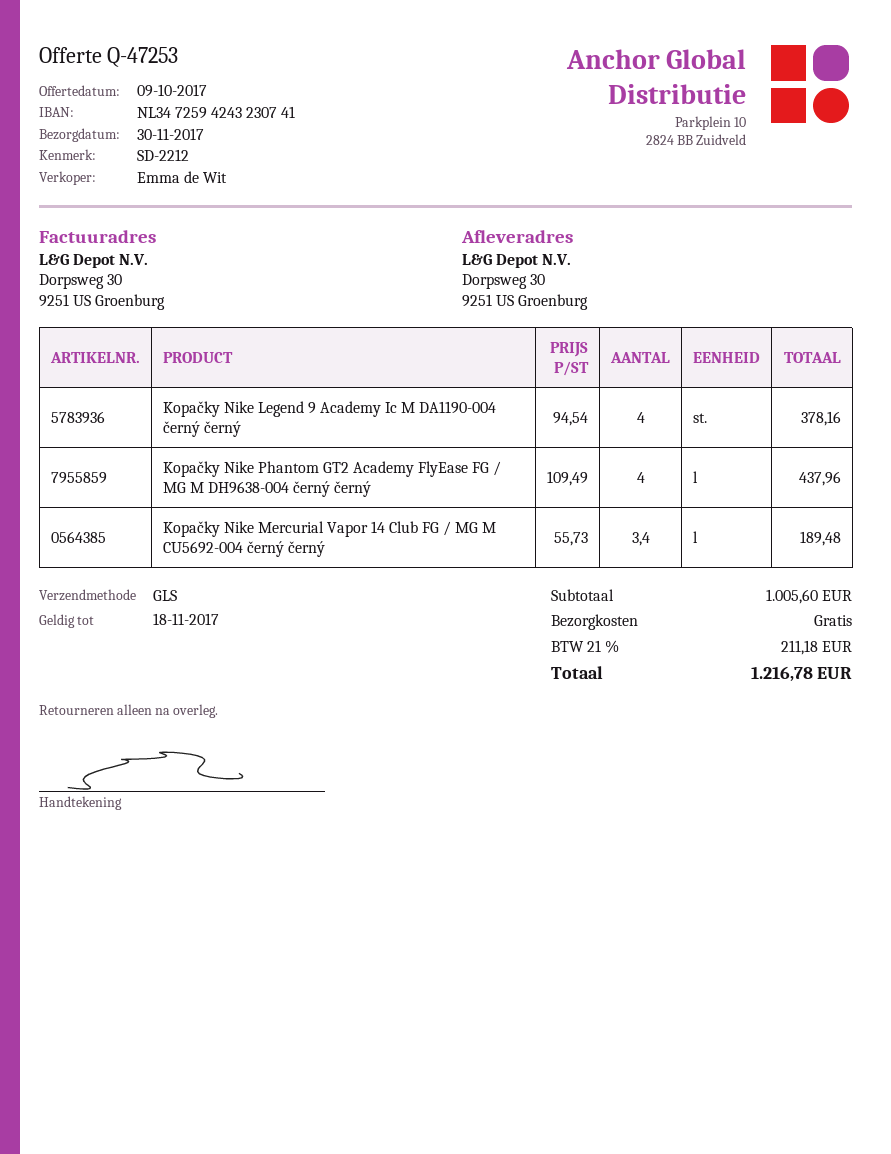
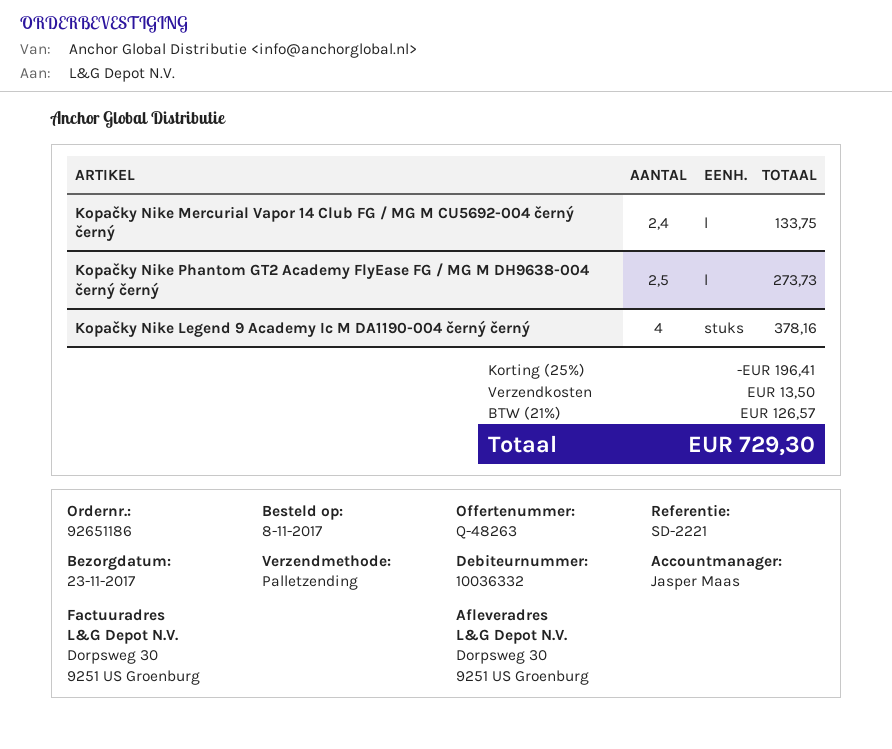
quote number: Q-47253 -> Q-48263
delivery date: 2017-11-30 -> 2017-11-23
reference: SD-2212 -> SD-2221
sales rep: Emma de Wit -> Jasper Maas
shipping method: GLS -> pallet freight
Kopačky Nike Phantom GT2 Academy FlyEase FG / MG M DH9638-004 černý černý: 4 for 437.96 -> 2.5 for 273.73
Kopačky Nike Mercurial Vapor 14 Club FG / MG M CU5692-004 černý černý: 3.4 for 189.48 -> 2.4 for 133.75
discount: none -> 25% = 196.41
shipping: 0.00 -> 13.50
tax: 21% = 211.18 -> 21% = 126.57
total: 1216.78 -> 729.30

